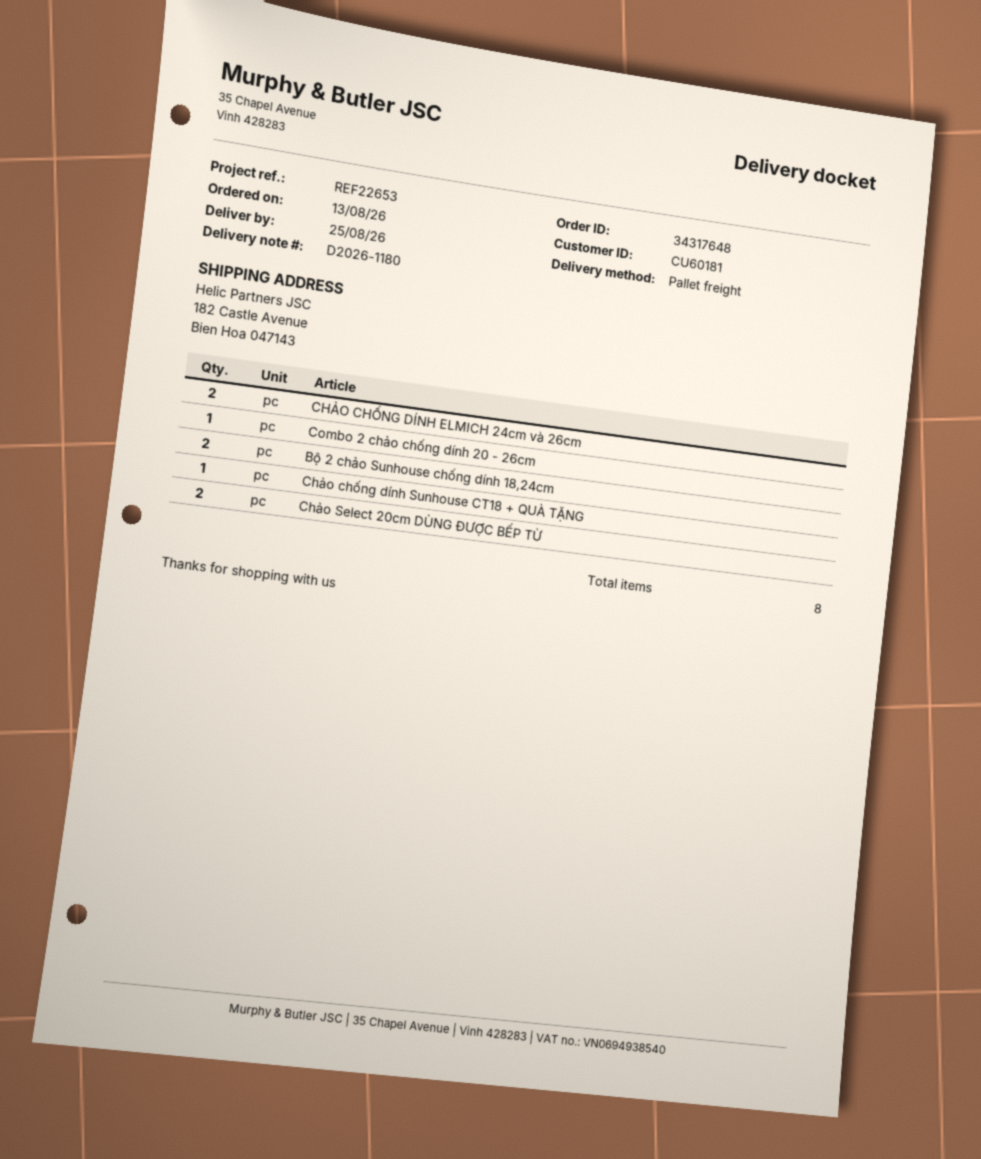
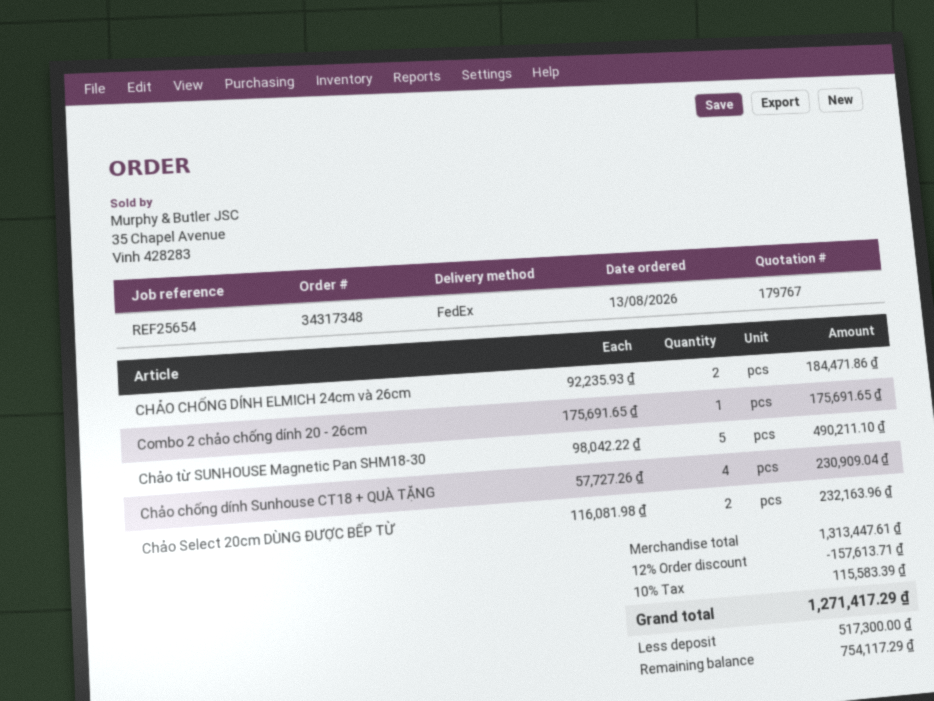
order number: 34317648 -> 34317348
reference: REF22653 -> REF25654
shipping method: pallet freight -> FedEx
Bộ 2 chảo Sunhouse chống dính 18,24cm: 2 -> none
Chảo chống dính Sunhouse CT18 + QUÀ TẶNG: 1 -> 4
Chảo từ SUNHOUSE Magnetic Pan SHM18-30: none -> 5

